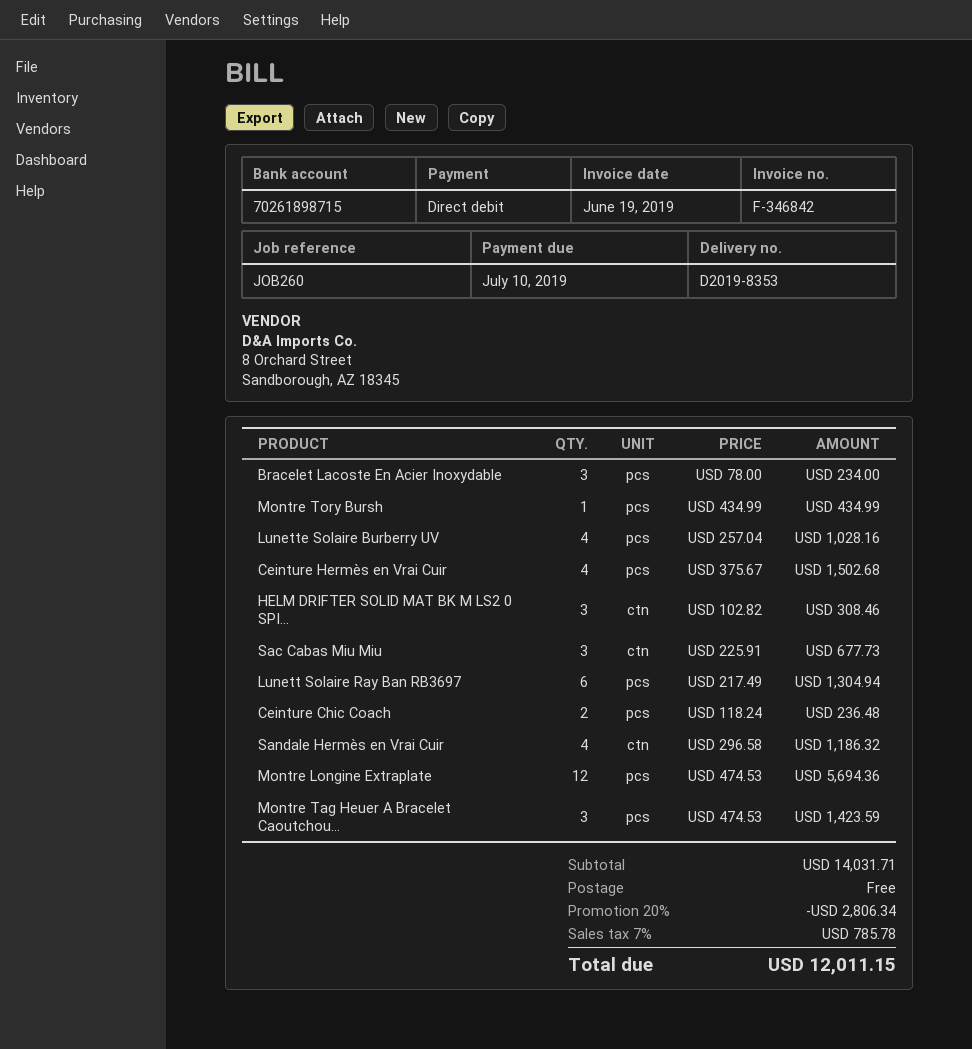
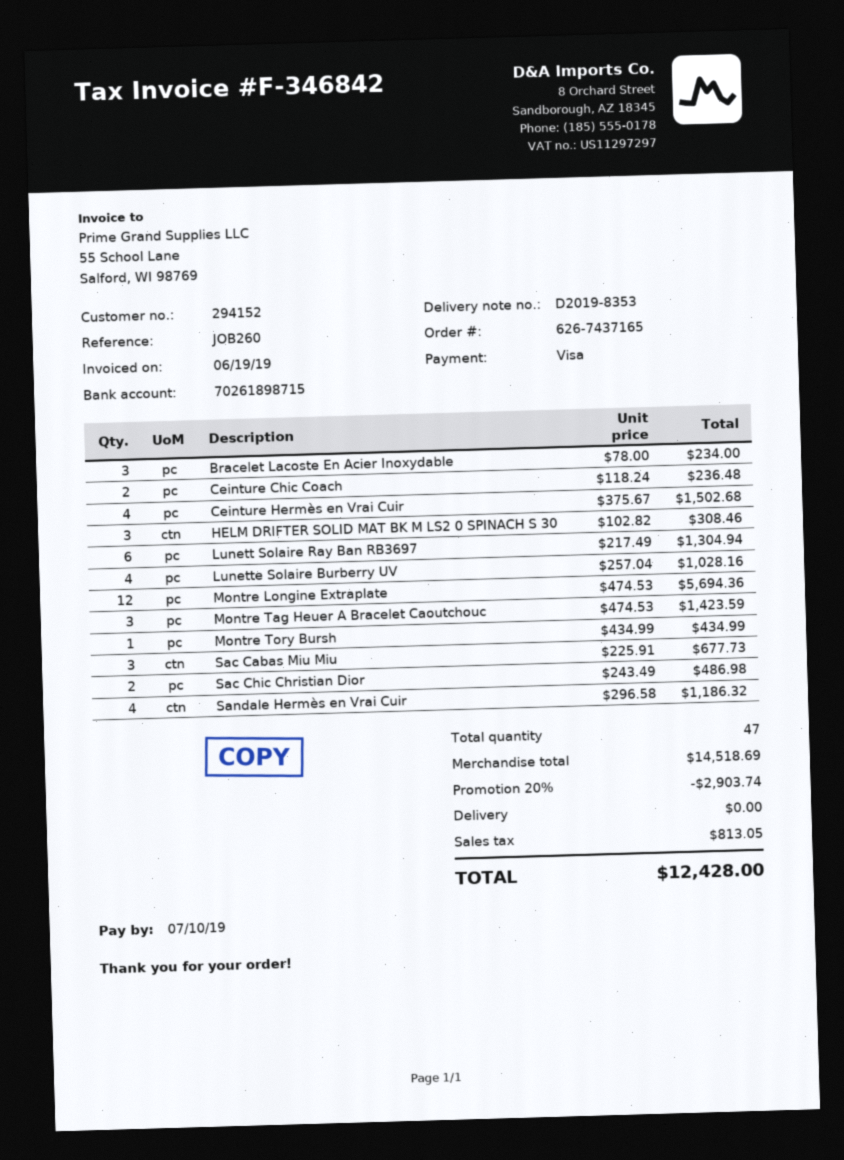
payment method: direct debit -> Visa
Sac Chic Christian Dior: none -> 2 x 243.49 = 486.98
subtotal: 14031.71 -> 14518.69
discount: 20% = 2806.34 -> 20% = 2903.74
tax: 785.78 -> 813.05
total: 12011.15 -> 12428.00

